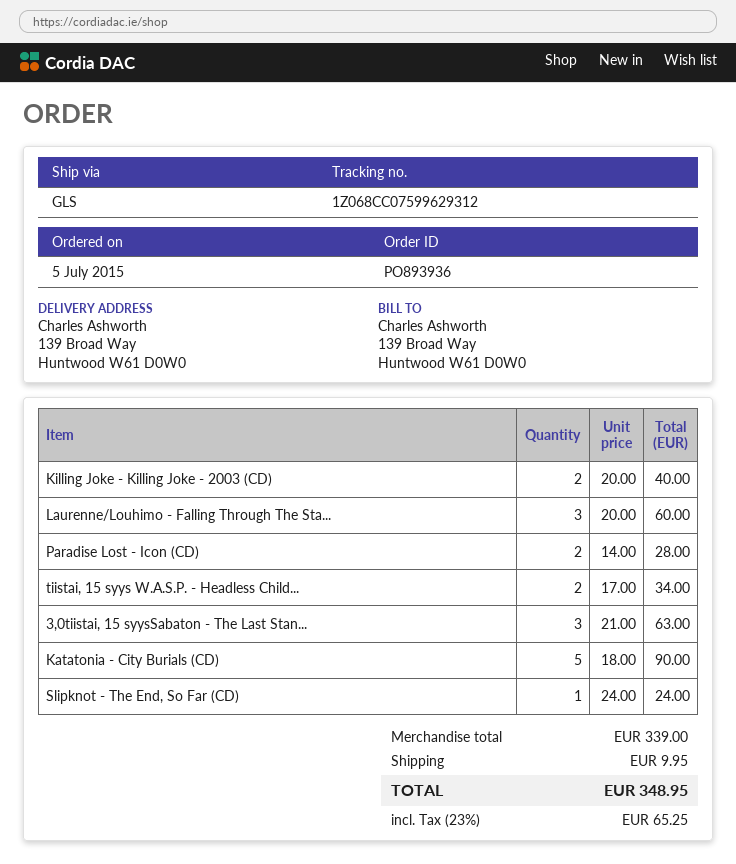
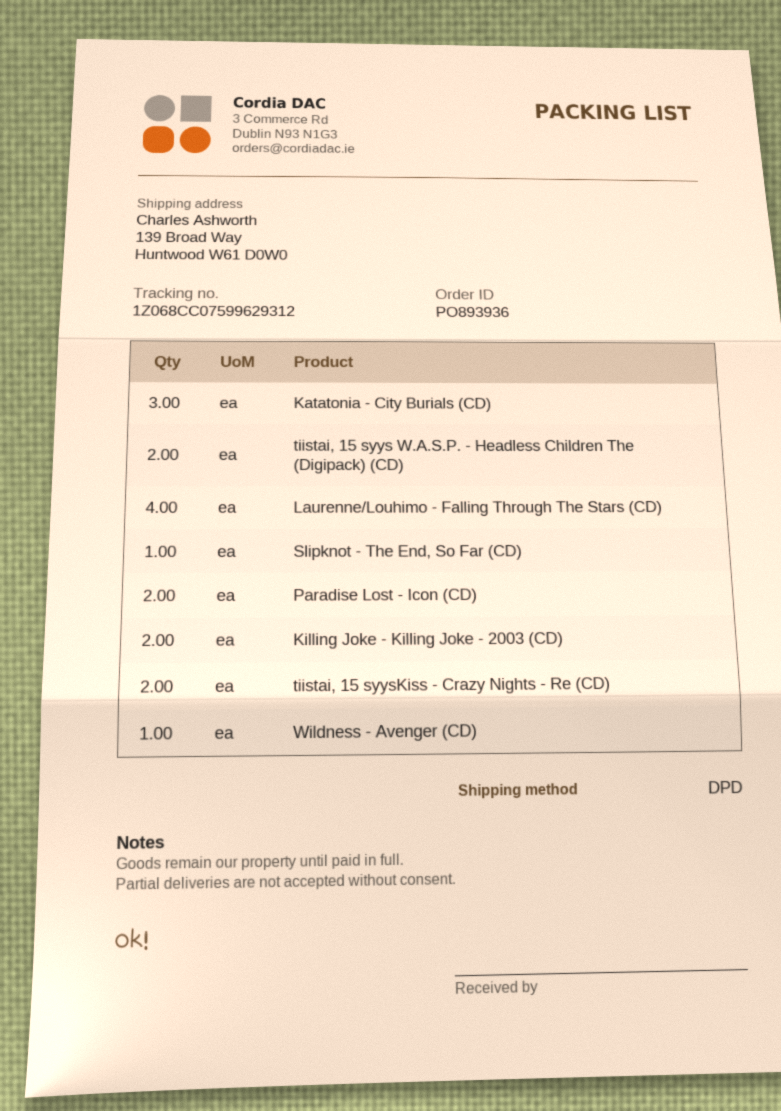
shipping method: GLS -> DPD
Laurenne/Louhimo - Falling Through The Sta...: 3 -> 4
3,0tiistai, 15 syysSabaton - The Last Stan...: 3 -> none
Katatonia - City Burials (CD): 5 -> 3
tiistai, 15 syysKiss - Crazy Nights - Re (CD): none -> 2
Wildness - Avenger (CD): none -> 1

